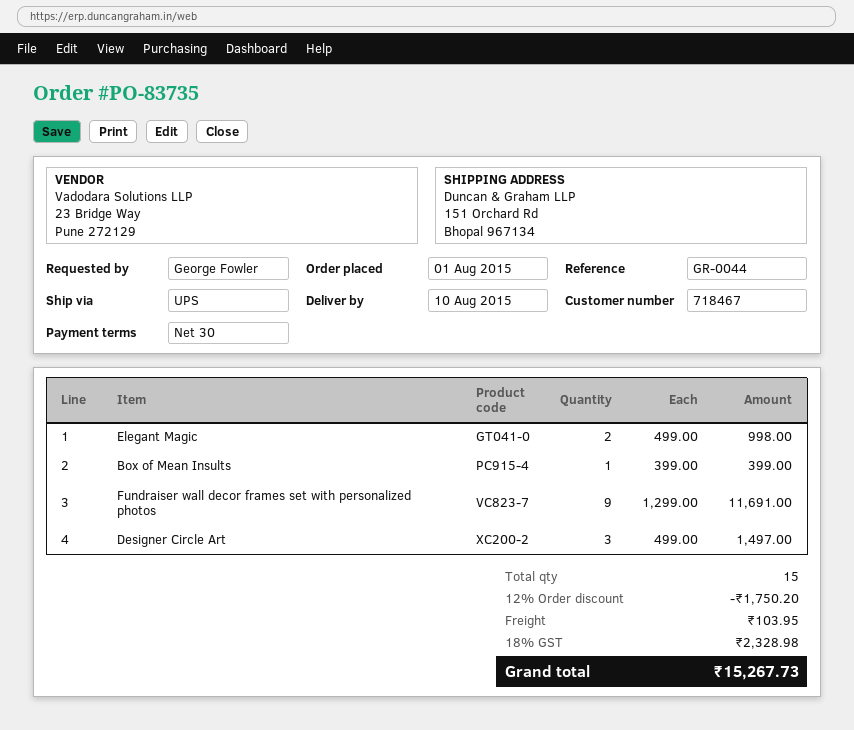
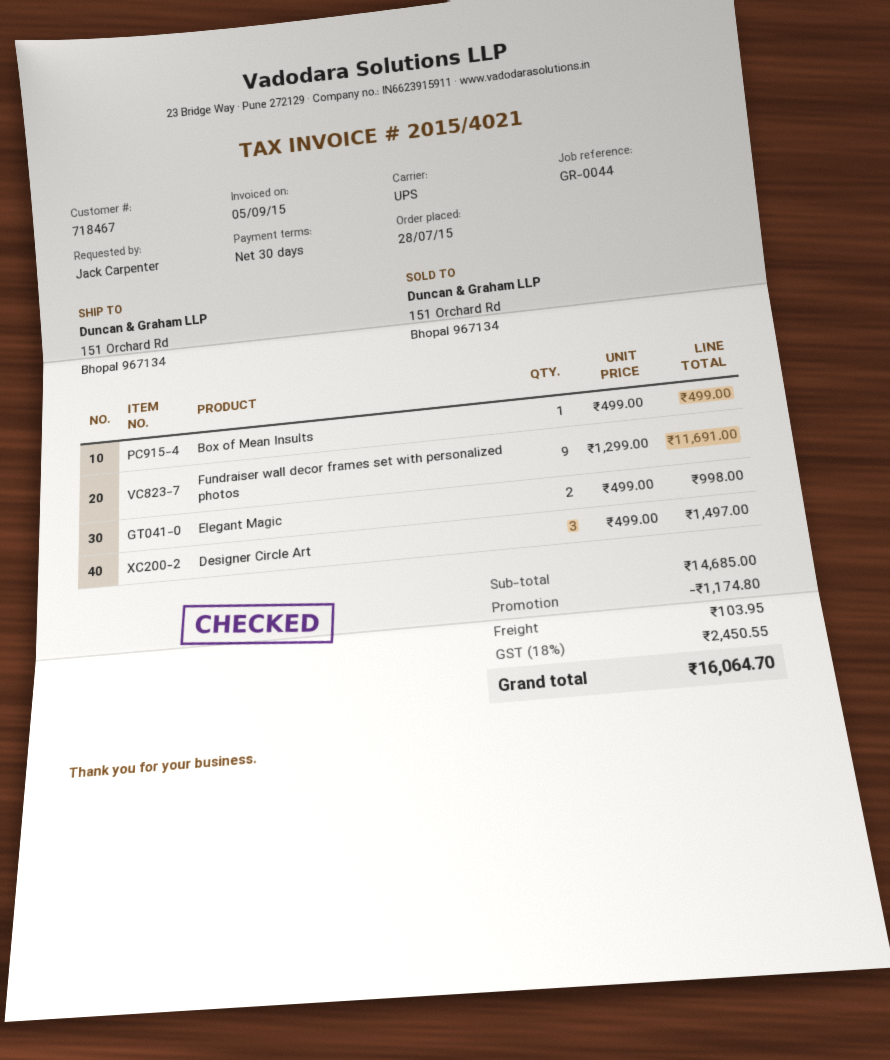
order date: 2015-08-01 -> 2015-07-28
ordered by: George Fowler -> Jack Carpenter
Box of Mean Insults: 1 x 399.00 = 399.00 -> 1 x 499.00 = 499.00
discount: 1750.20 -> 1174.80
tax: 18% = 2328.98 -> 18% = 2450.55
total: 15267.73 -> 16064.70

